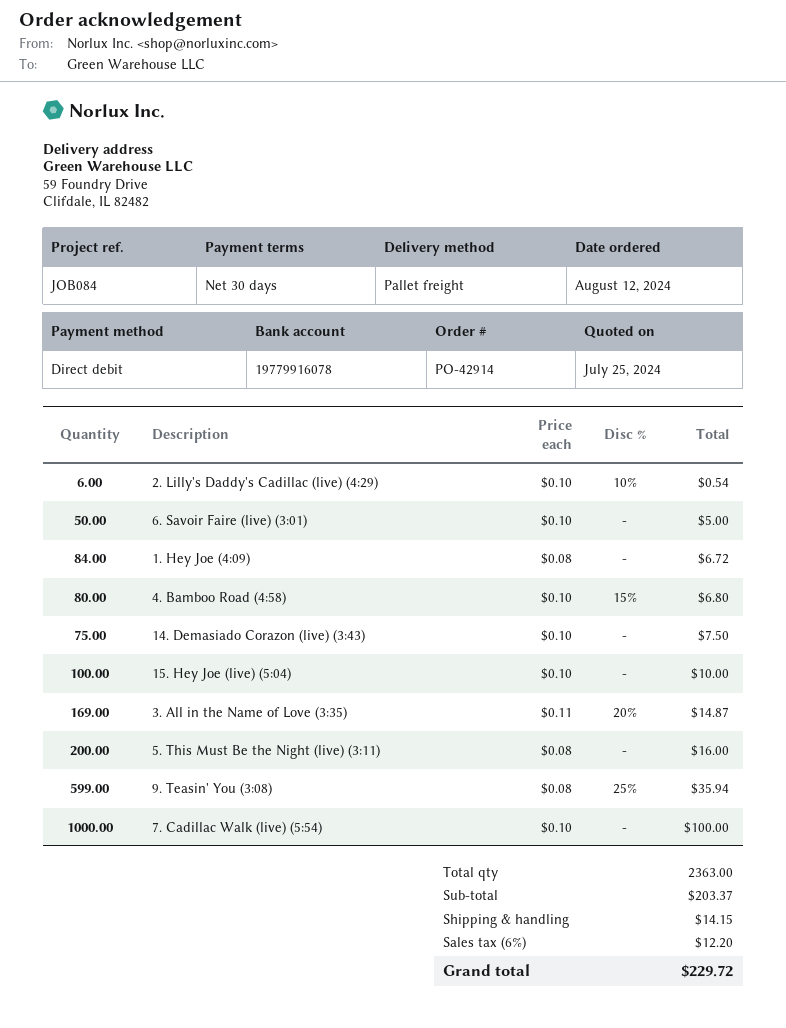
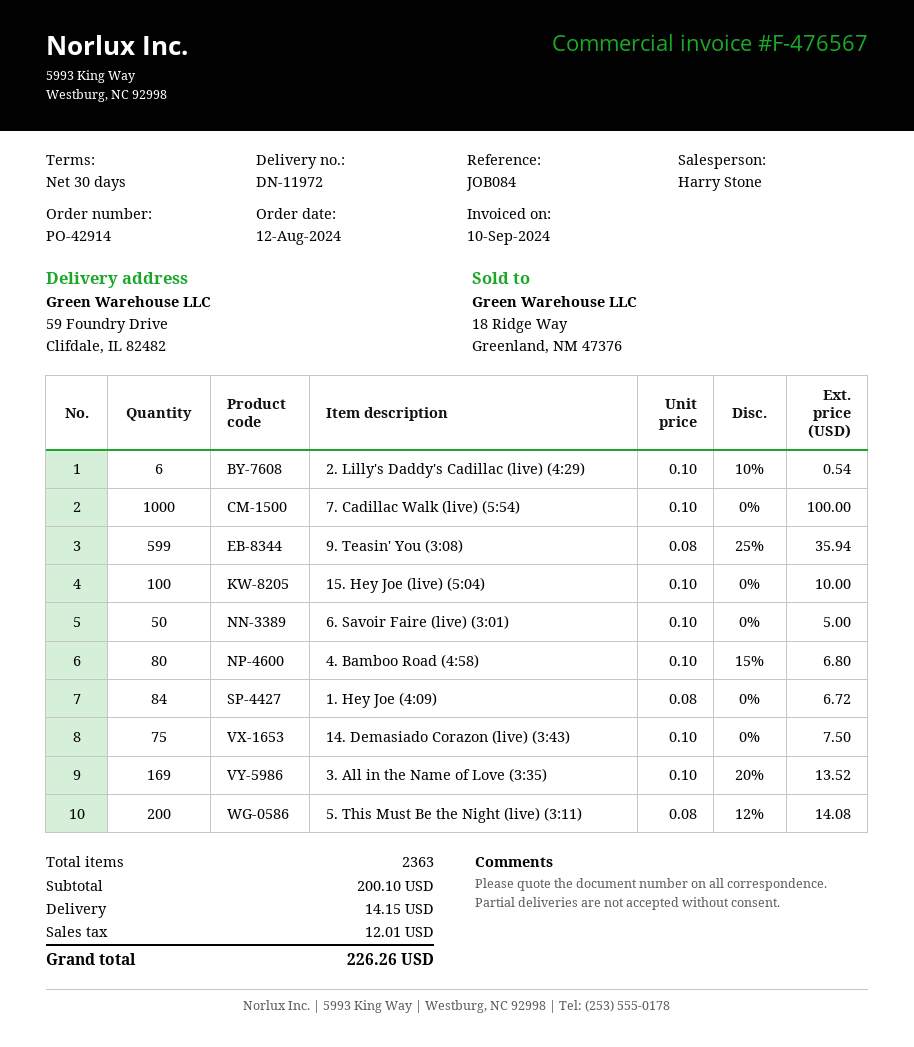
3. All in the Name of Love (3:35): 169 x 0.11 - 20% = 14.87 -> 169 x 0.10 - 20% = 13.52
5. This Must Be the Night (live) (3:11): 200 x 0.08 = 16.00 -> 200 x 0.08 - 12% = 14.08
subtotal: 203.37 -> 200.10
tax: 12.20 -> 12.01
total: 229.72 -> 226.26

